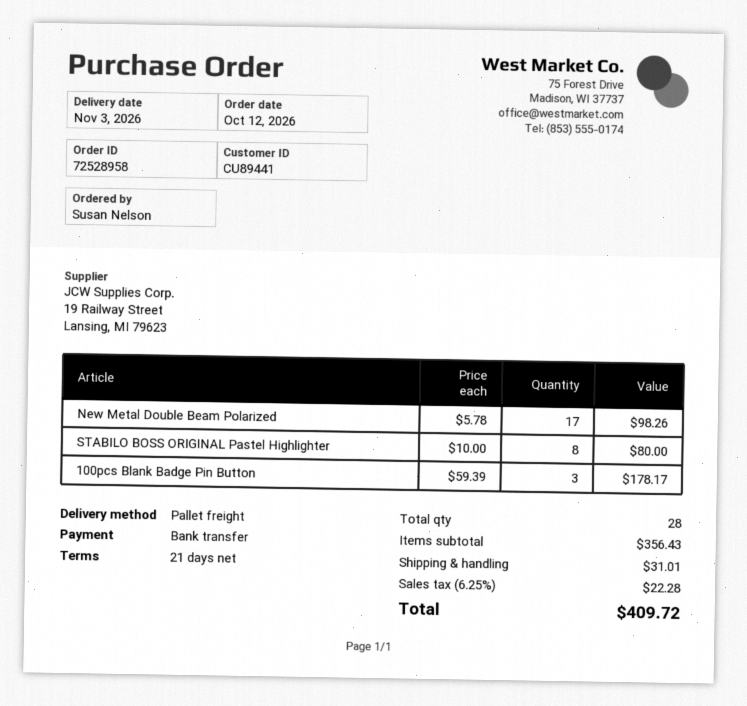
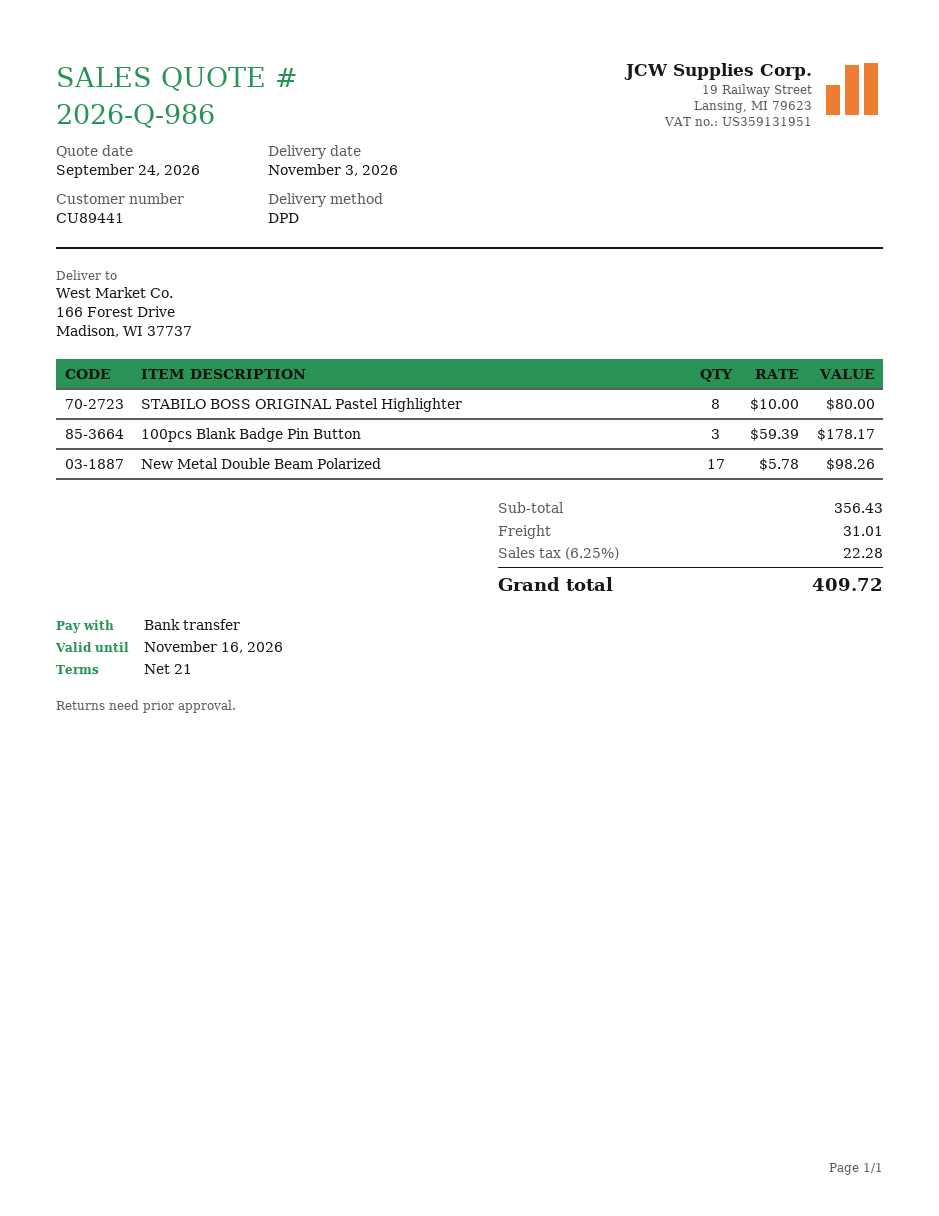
shipping method: pallet freight -> DPD

